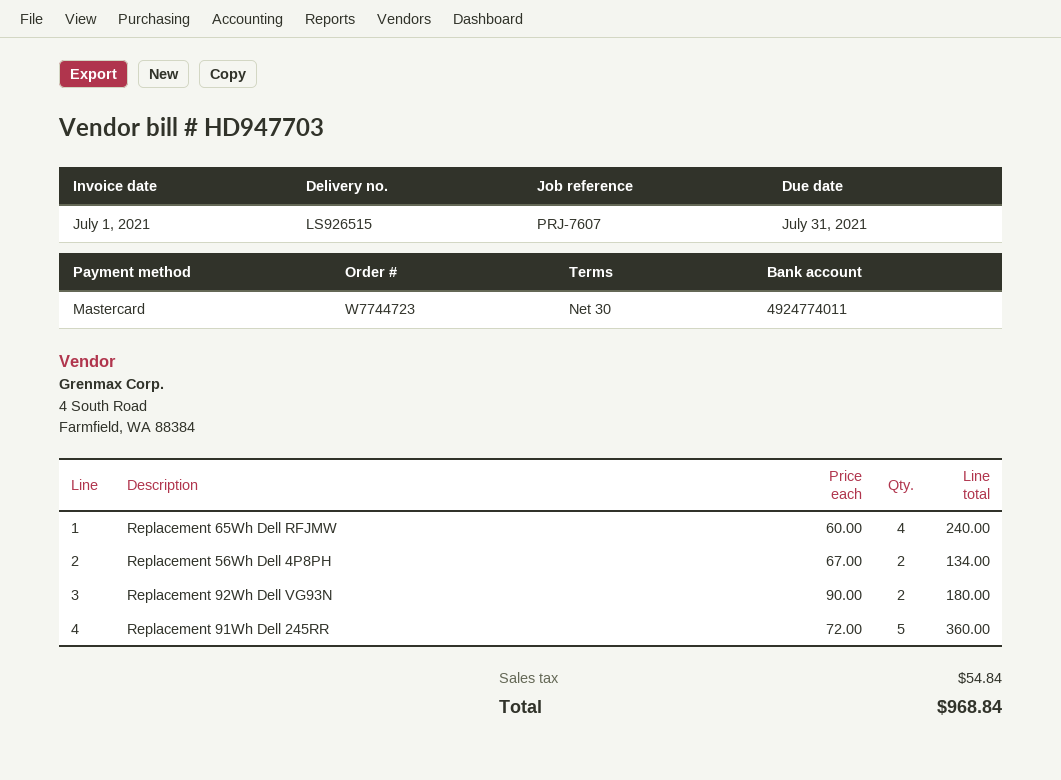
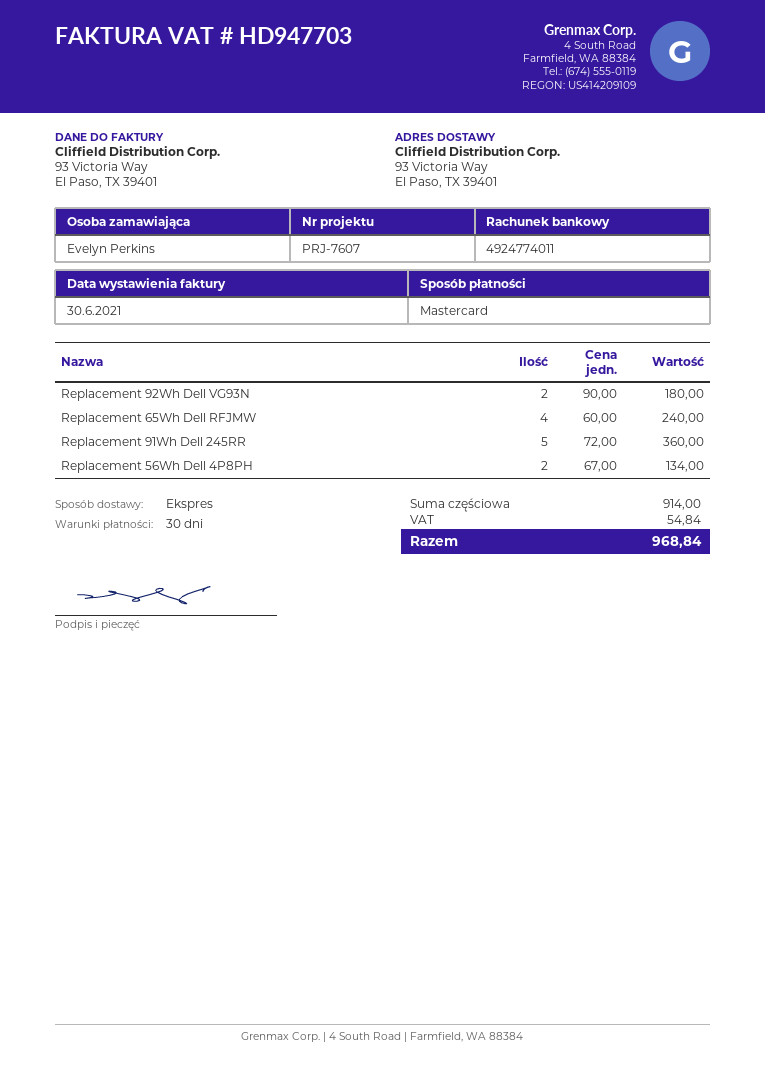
invoice date: 2021-07-01 -> 2021-06-30

